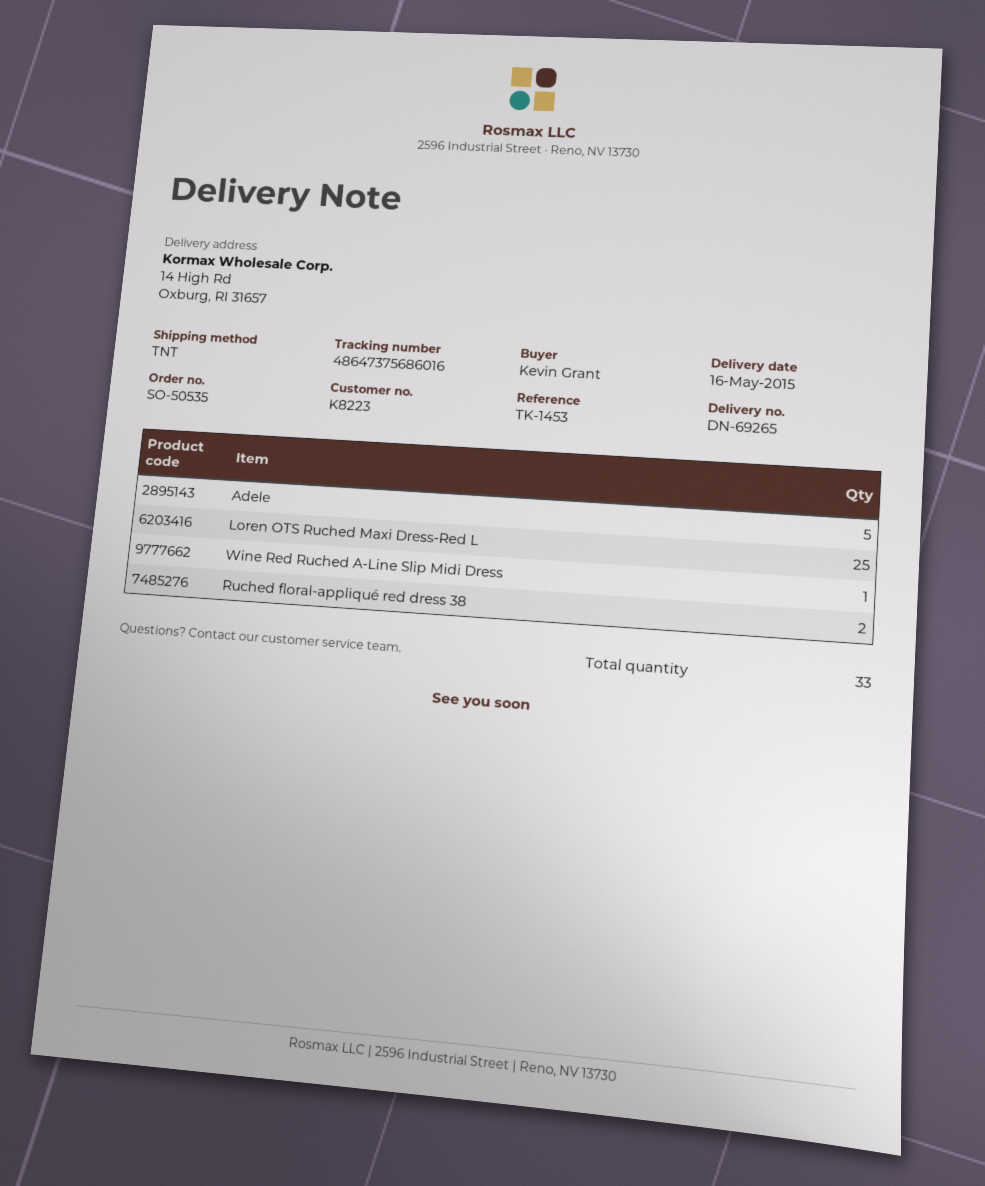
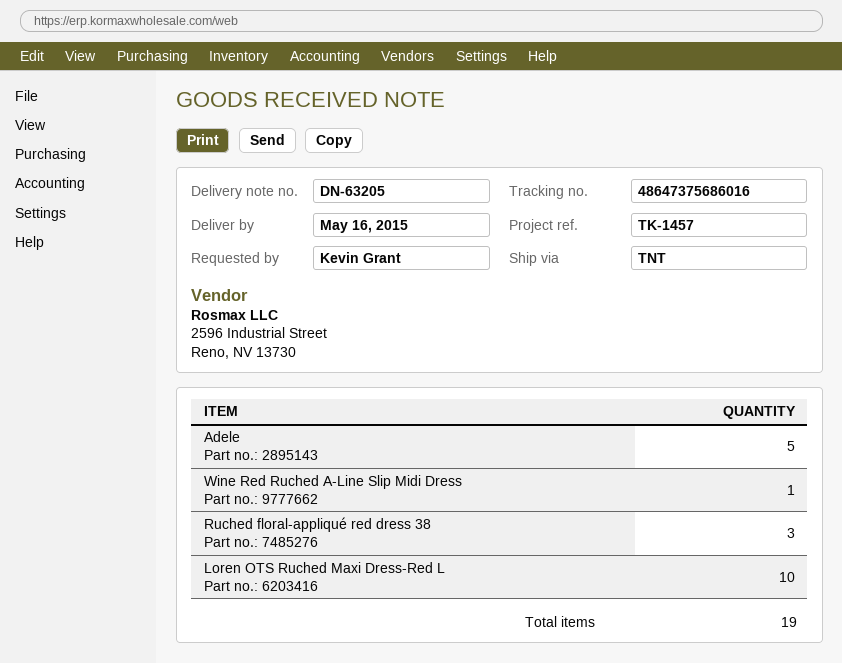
delivery note number: DN-69265 -> DN-63205
reference: TK-1453 -> TK-1457
Loren OTS Ruched Maxi Dress-Red L: 25 -> 10
Ruched floral-appliqué red dress 38: 2 -> 3
total quantity: 33 -> 19

